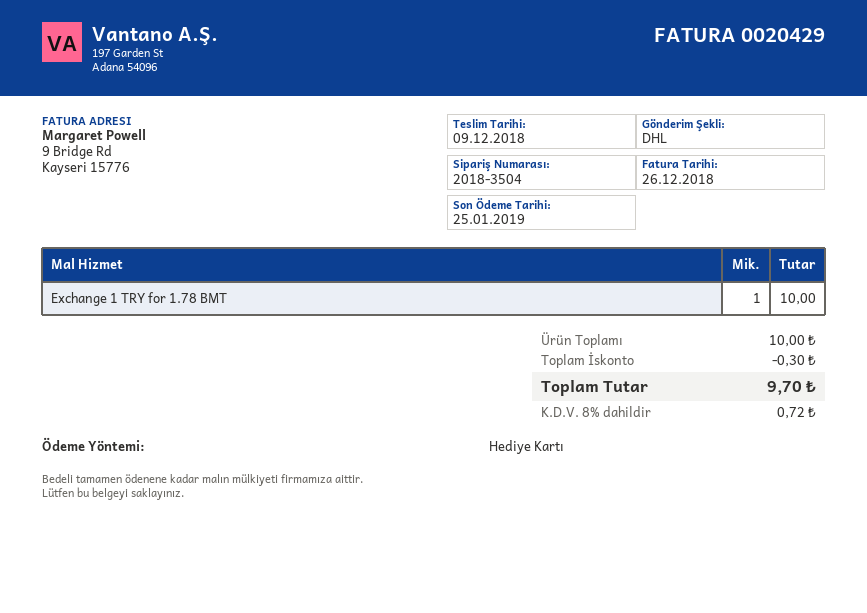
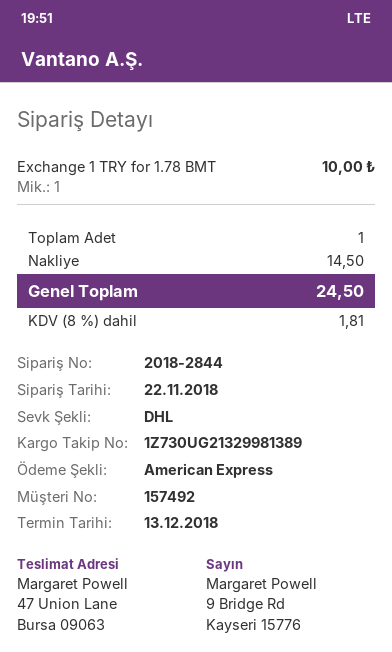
order number: 2018-3504 -> 2018-2844
delivery date: 2018-12-09 -> 2018-12-13
payment method: gift card -> American Express
discount: 0.30 -> none
shipping: none -> 14.50
tax: 8% = 0.72 -> 8% = 1.81
total: 9.70 -> 24.50

